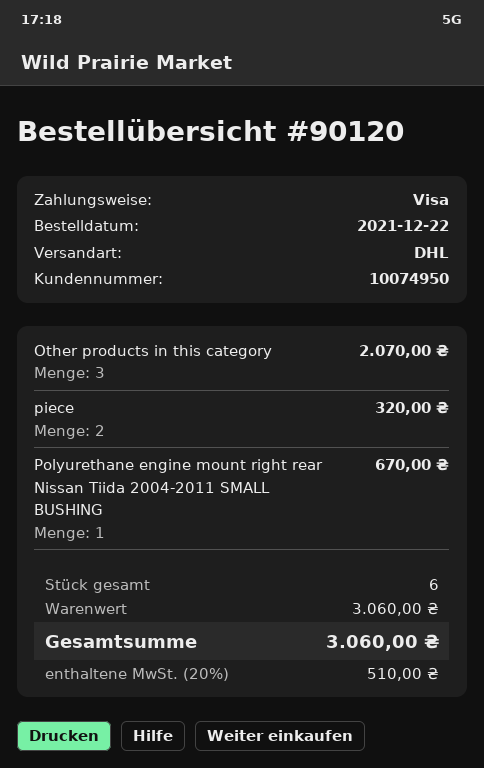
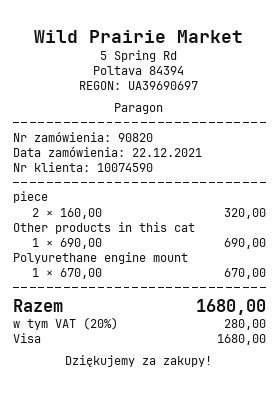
order number: 90120 -> 90820
customer number: 10074950 -> 10074590
Other products in this category: 3 for 2070.00 -> 1 for 690.00
tax: 20% = 510.00 -> 20% = 280.00
total: 3060.00 -> 1680.00

